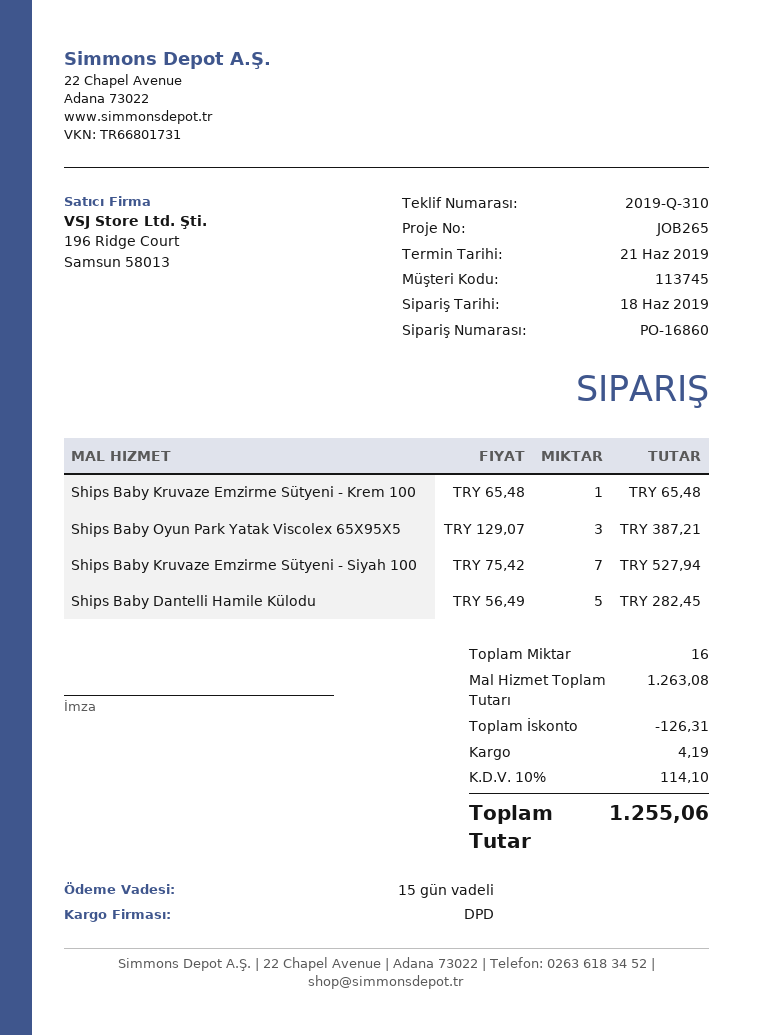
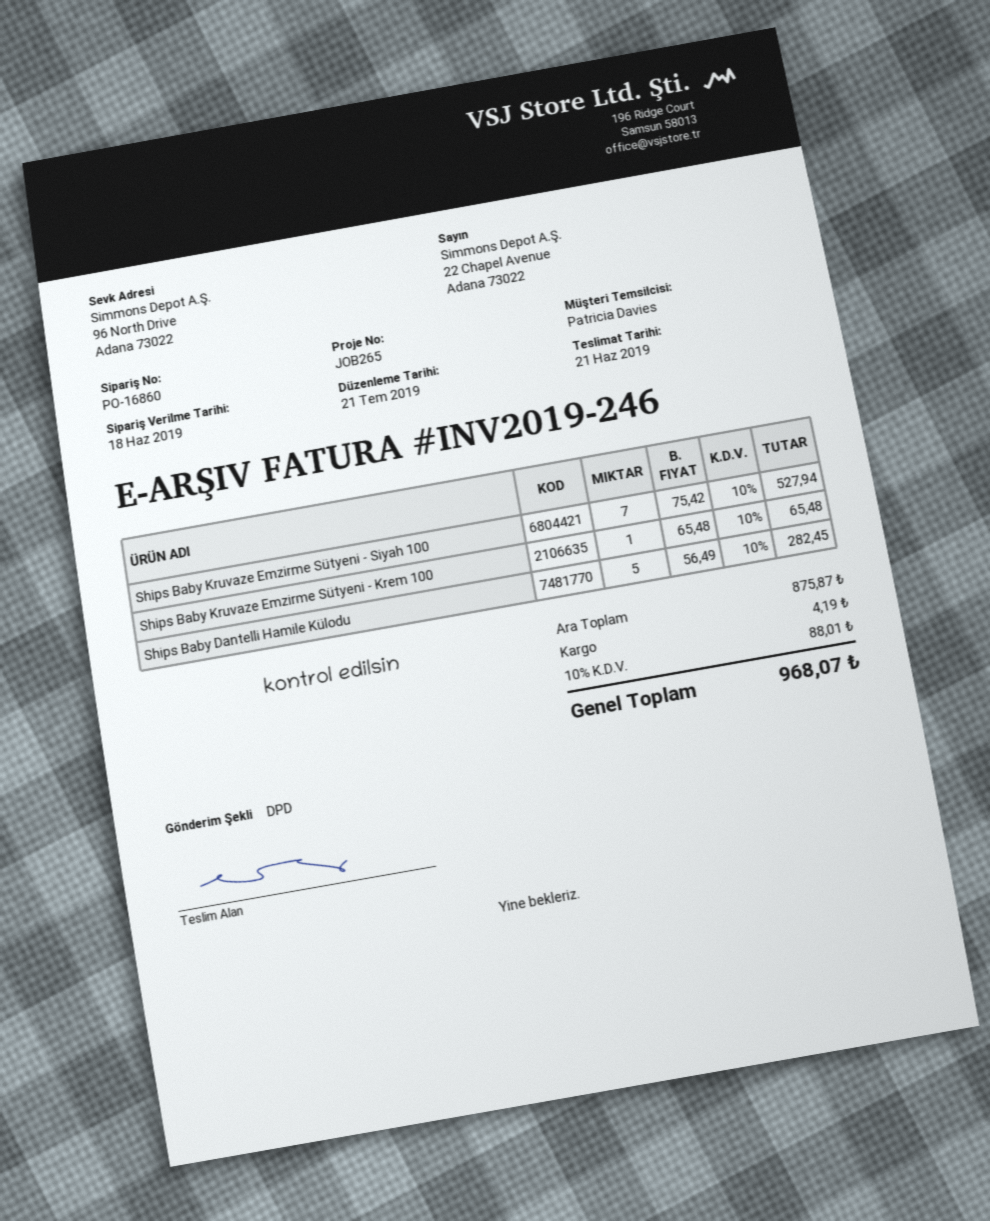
Ships Baby Oyun Park Yatak Viscolex 65X95X5: 3 x 129.07 = 387.21 -> none
subtotal: 1263.08 -> 875.87
discount: 126.31 -> none
tax: 10% = 114.10 -> 10% = 88.01
total: 1255.06 -> 968.07

